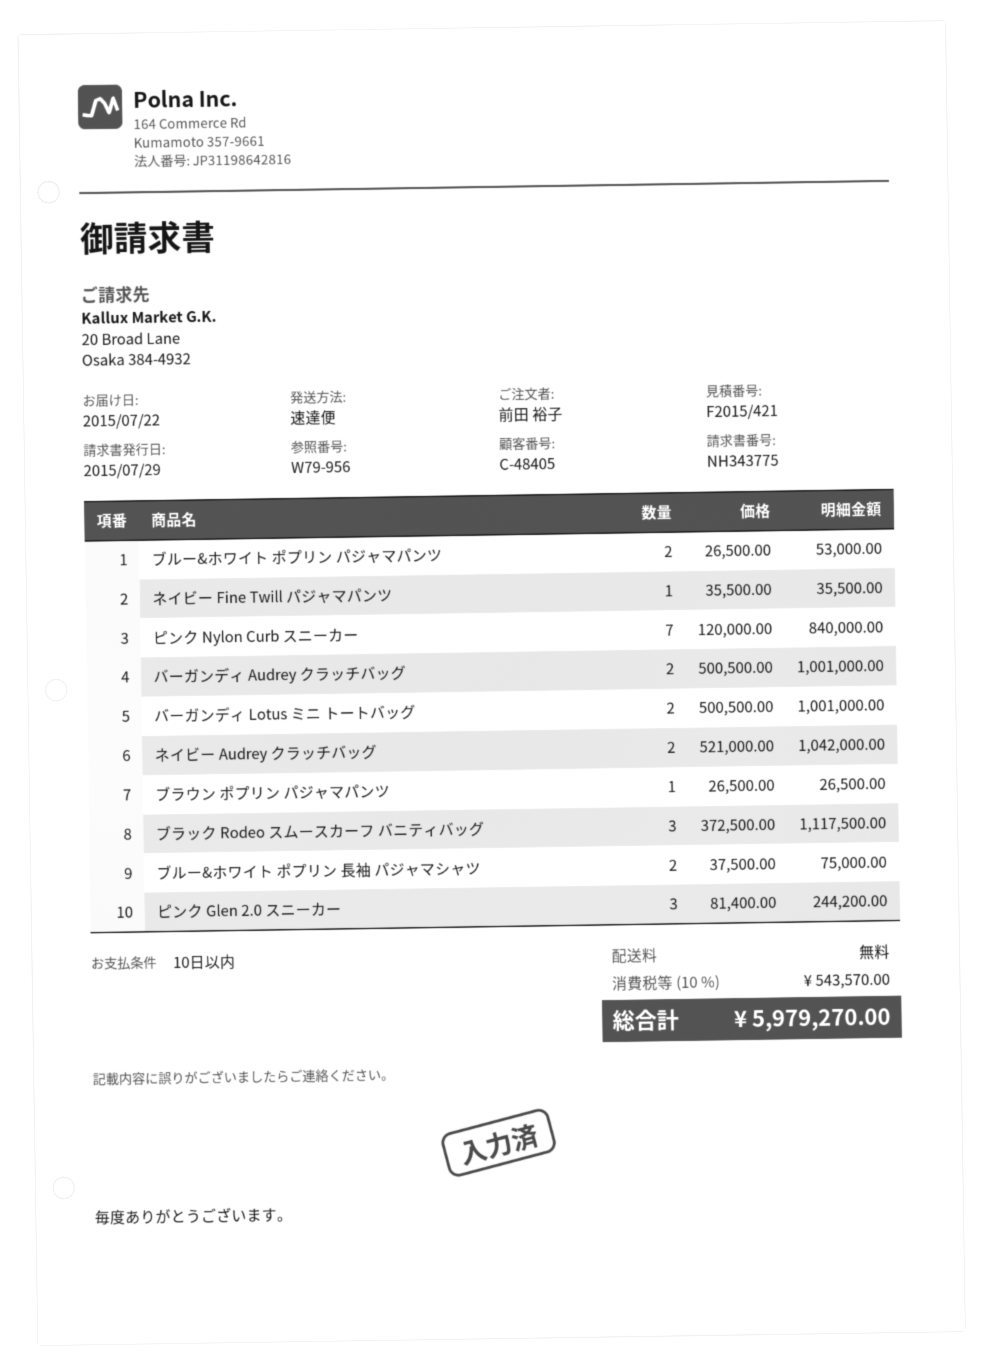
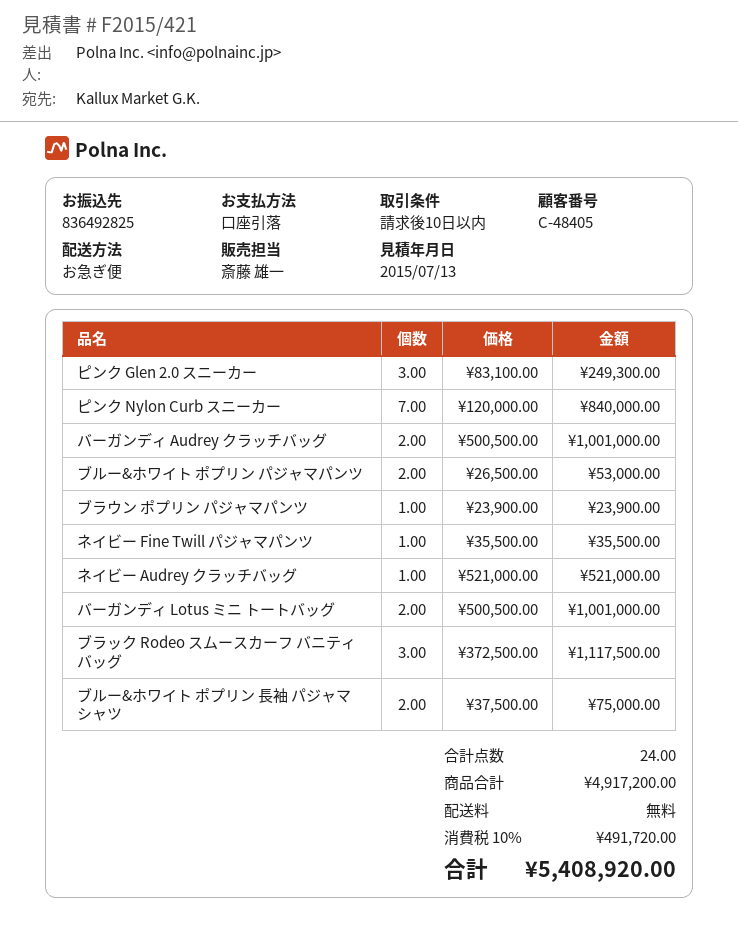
ネイビー Audrey クラッチバッグ: 2 x 521000.00 = 1042000.00 -> 1 x 521000.00 = 521000.00
ブラウン ポプリン パジャマパンツ: 1 x 26500.00 = 26500.00 -> 1 x 23900.00 = 23900.00
ピンク Glen 2.0 スニーカー: 3 x 81400.00 = 244200.00 -> 3 x 83100.00 = 249300.00
tax: 10% = 543570.00 -> 10% = 491720.00
total: 5979270.00 -> 5408920.00

